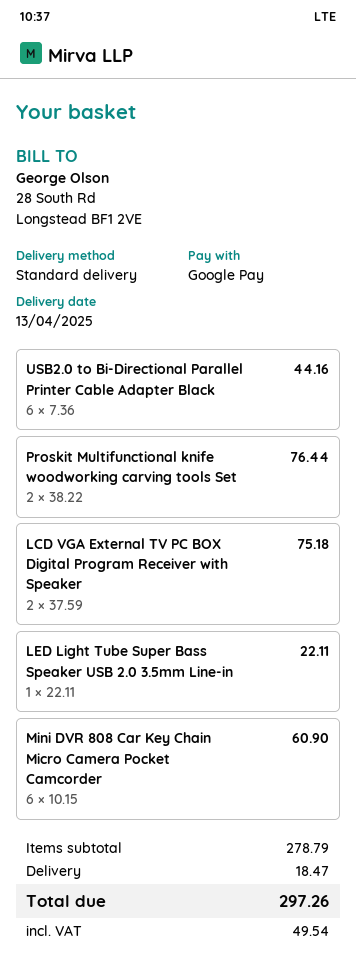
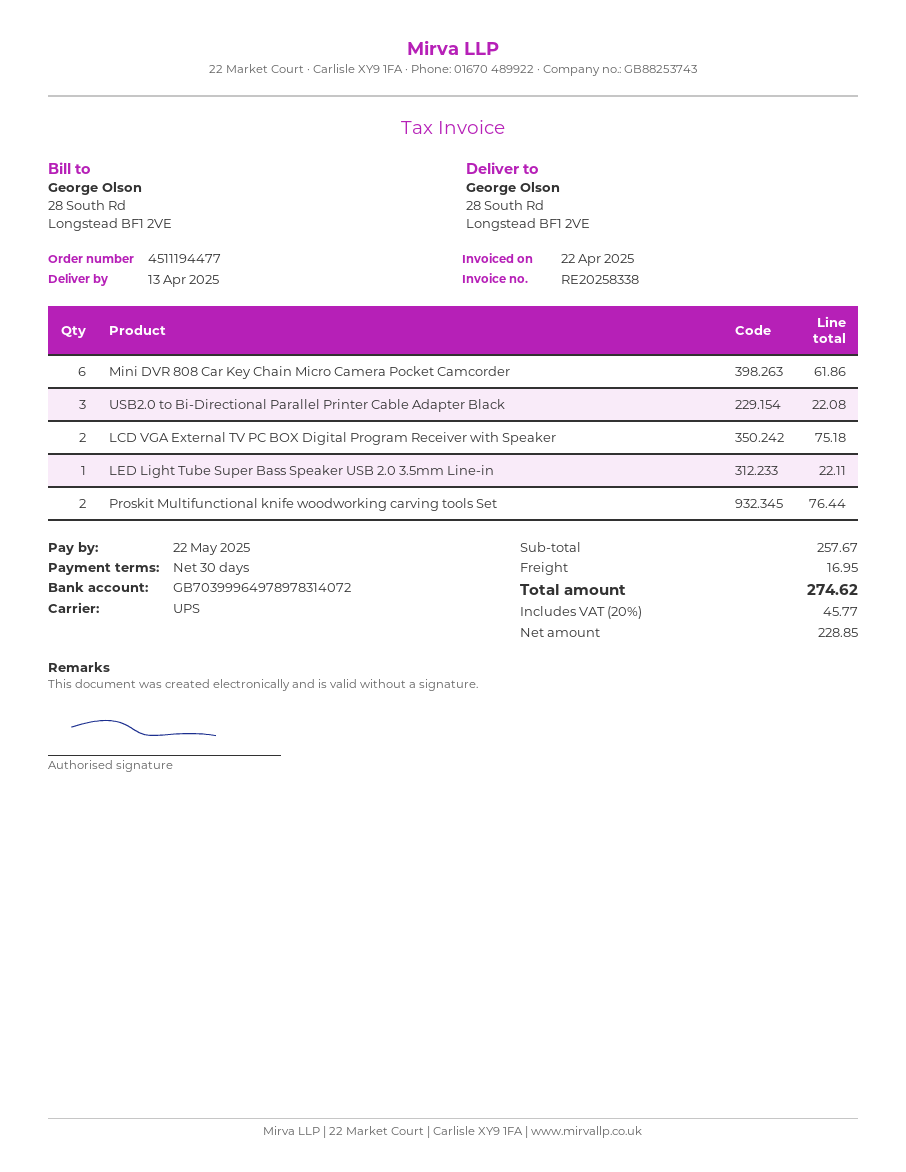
shipping method: standard -> UPS
USB2.0 to Bi-Directional Parallel Printer Cable Adapter Black: 6 for 44.16 -> 3 for 22.08
Mini DVR 808 Car Key Chain Micro Camera Pocket Camcorder: 6 for 60.90 -> 6 for 61.86
subtotal: 278.79 -> 257.67
shipping: 18.47 -> 16.95
tax: 49.54 -> 45.77
total: 297.26 -> 274.62

